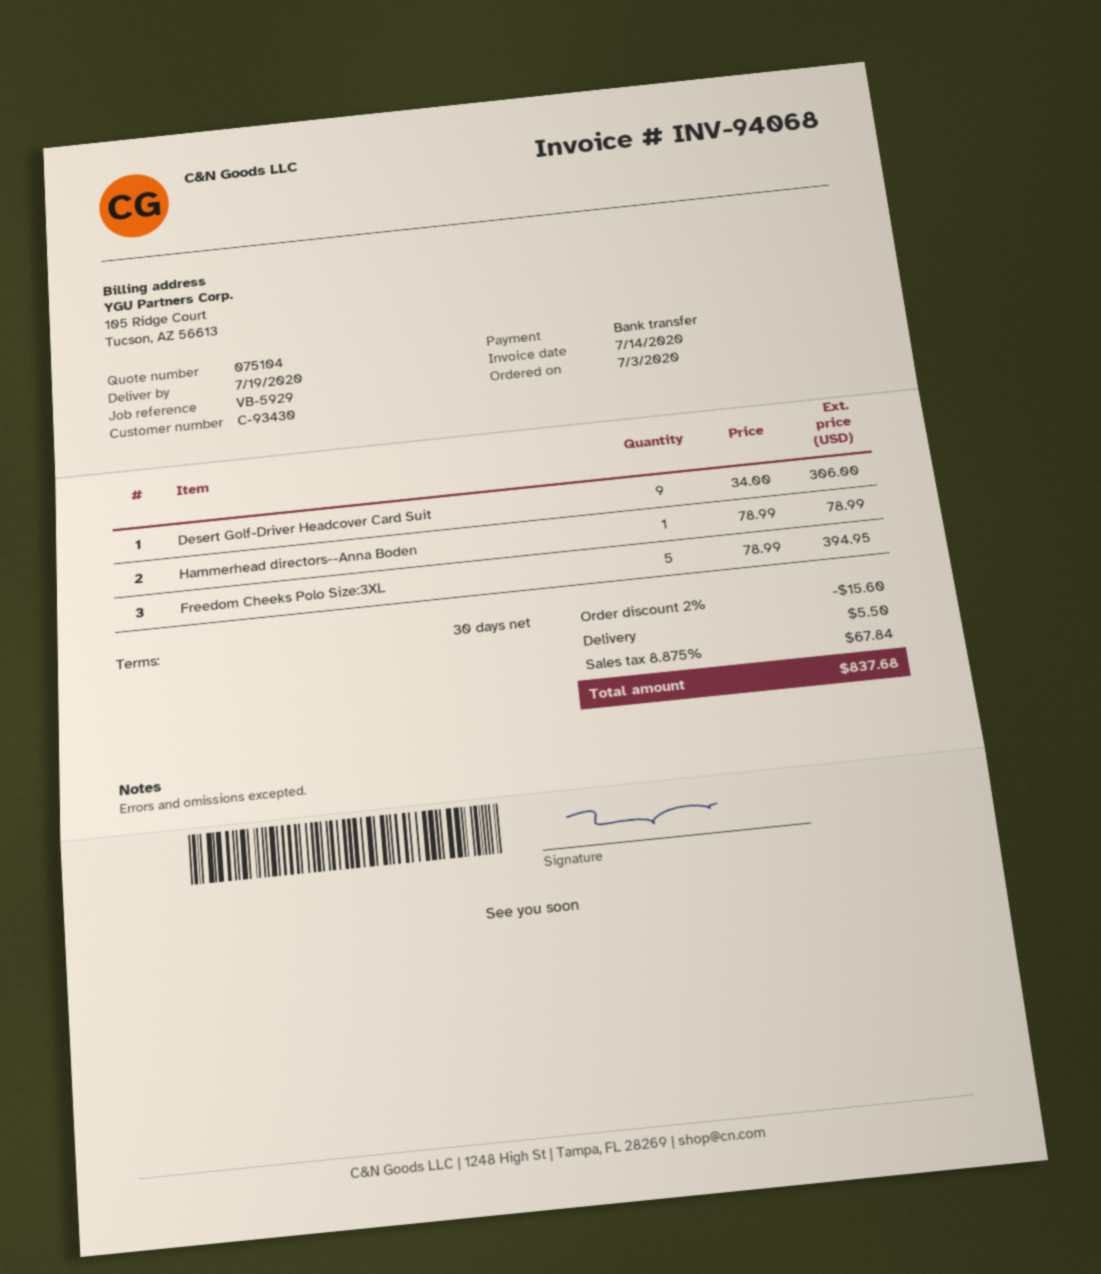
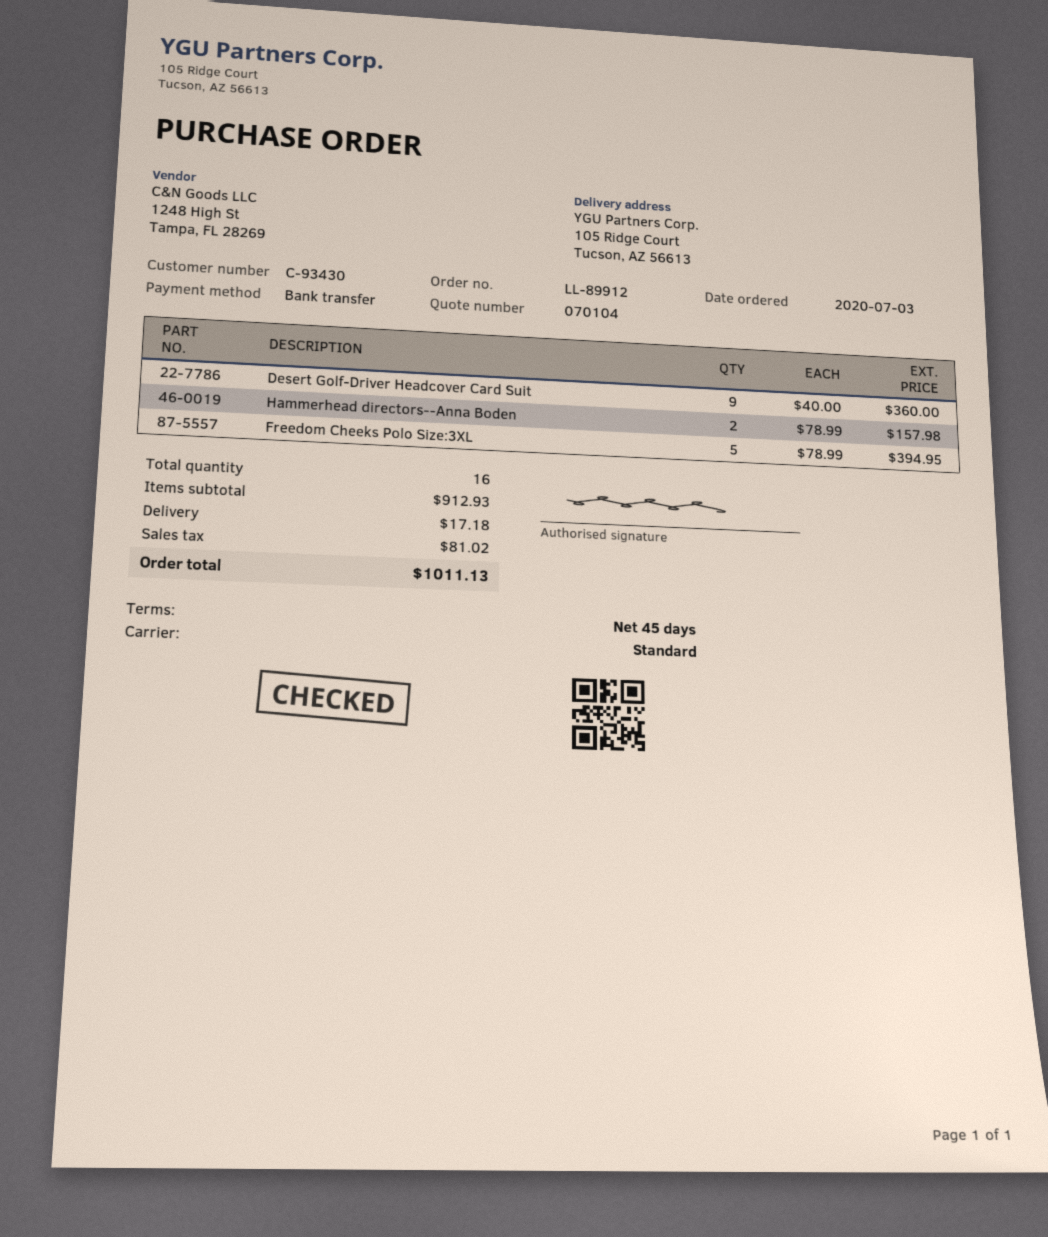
quote number: 075104 -> 070104
payment terms: 30 days -> 45 days
Desert Golf-Driver Headcover Card Suit: 9 x 34.00 = 306.00 -> 9 x 40.00 = 360.00
Hammerhead directors--Anna Boden: 1 x 78.99 = 78.99 -> 2 x 78.99 = 157.98
discount: 2% = 15.60 -> none
shipping: 5.50 -> 17.18
tax: 67.84 -> 81.02
total: 837.68 -> 1011.13

